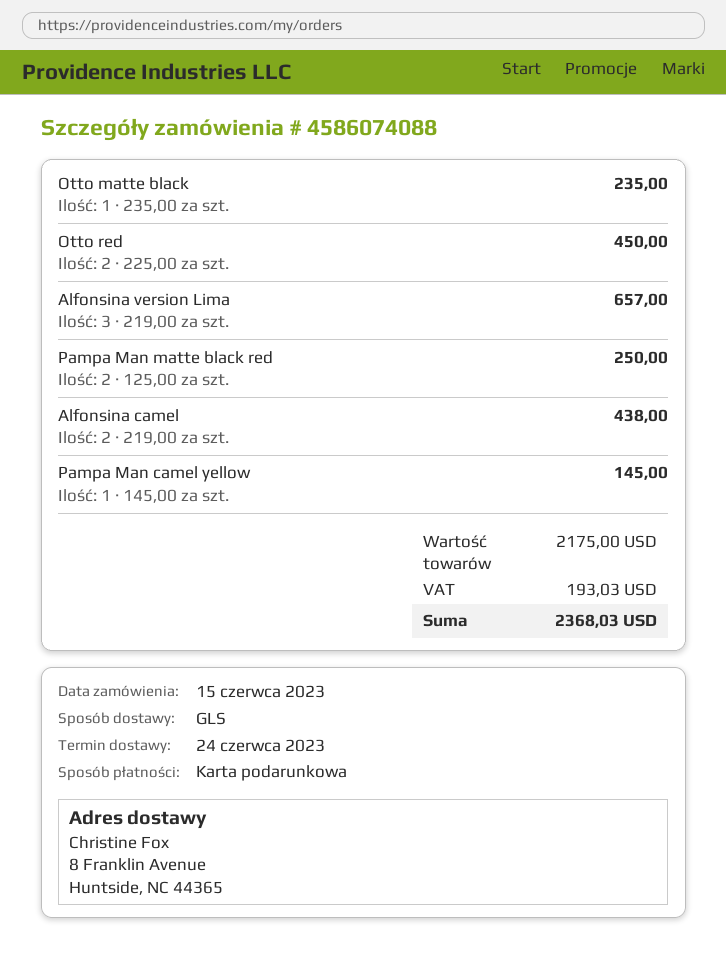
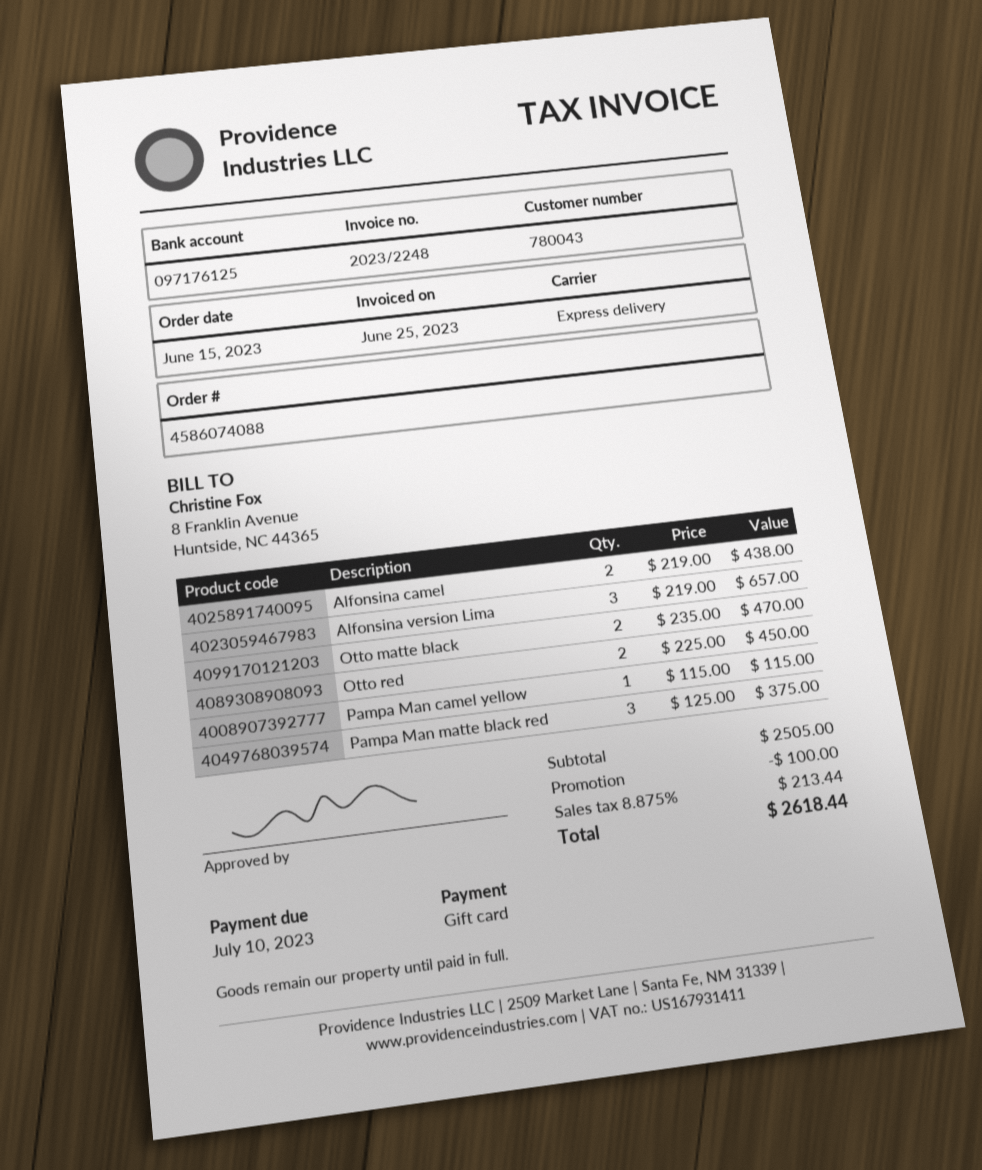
shipping method: GLS -> express
Otto matte black: 1 x 235.00 = 235.00 -> 2 x 235.00 = 470.00
Pampa Man matte black red: 2 x 125.00 = 250.00 -> 3 x 125.00 = 375.00
Pampa Man camel yellow: 1 x 145.00 = 145.00 -> 1 x 115.00 = 115.00
subtotal: 2175.00 -> 2505.00
discount: none -> 100.00
tax: 193.03 -> 213.44
total: 2368.03 -> 2618.44

